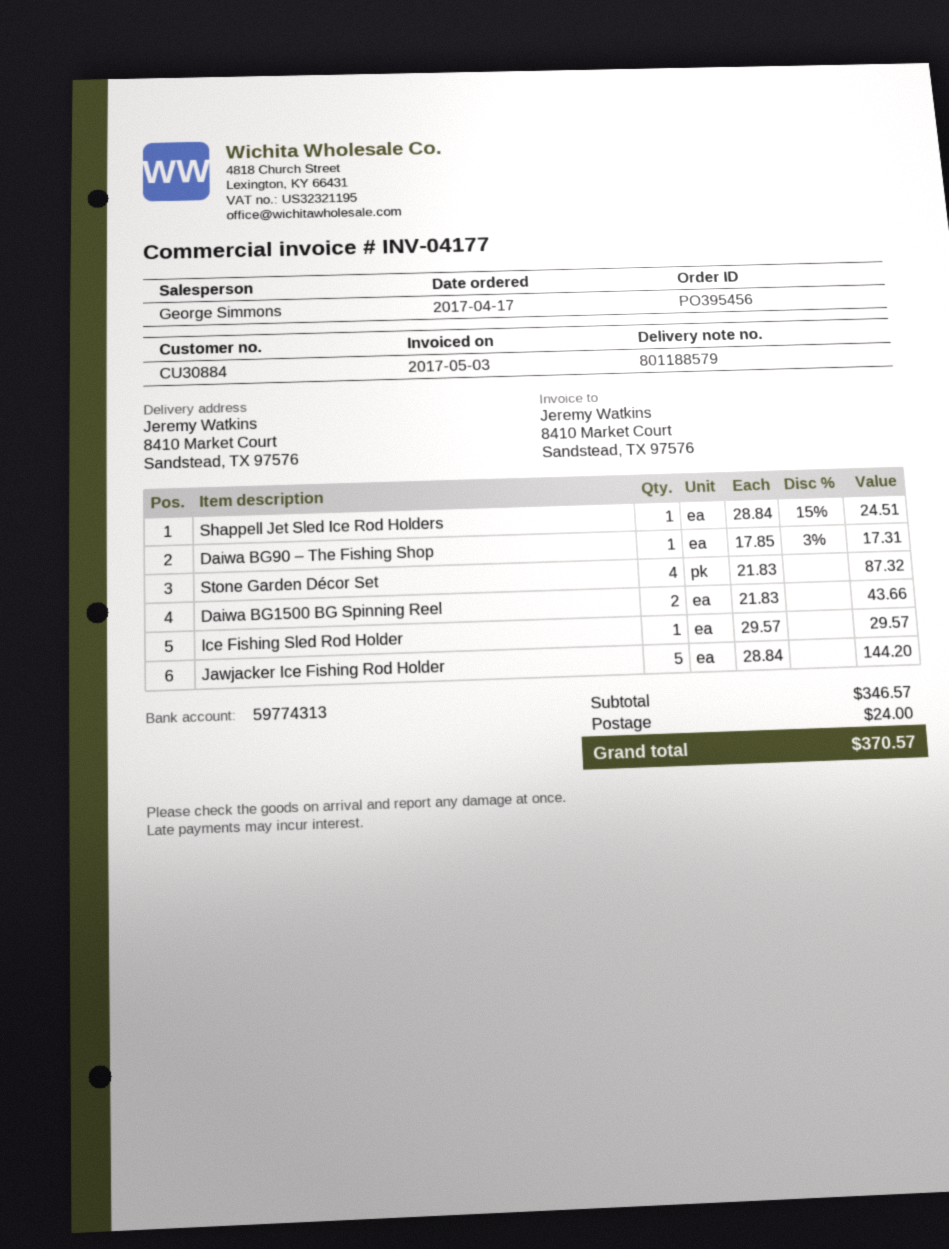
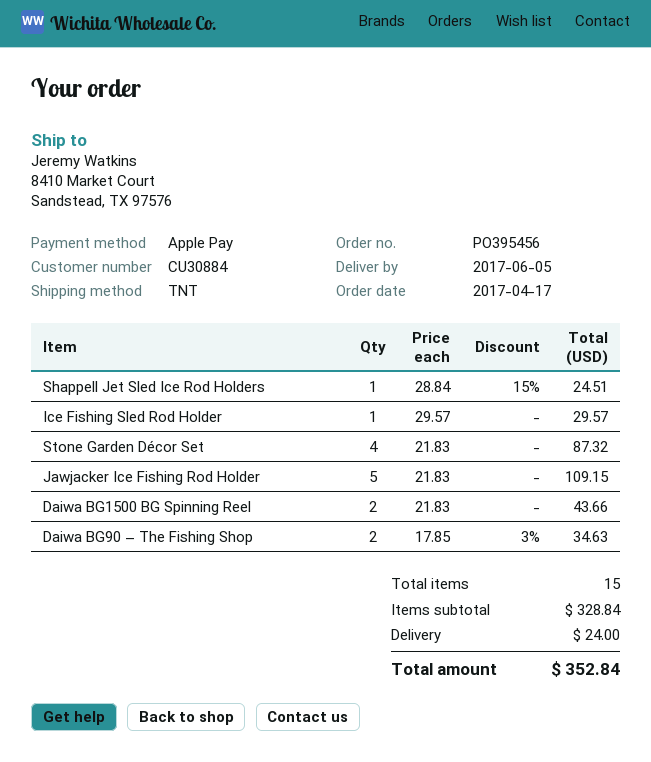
Daiwa BG90 – The Fishing Shop: 1 x 17.85 - 3% = 17.31 -> 2 x 17.85 - 3% = 34.63
Jawjacker Ice Fishing Rod Holder: 5 x 28.84 = 144.20 -> 5 x 21.83 = 109.15
subtotal: 346.57 -> 328.84
total: 370.57 -> 352.84

